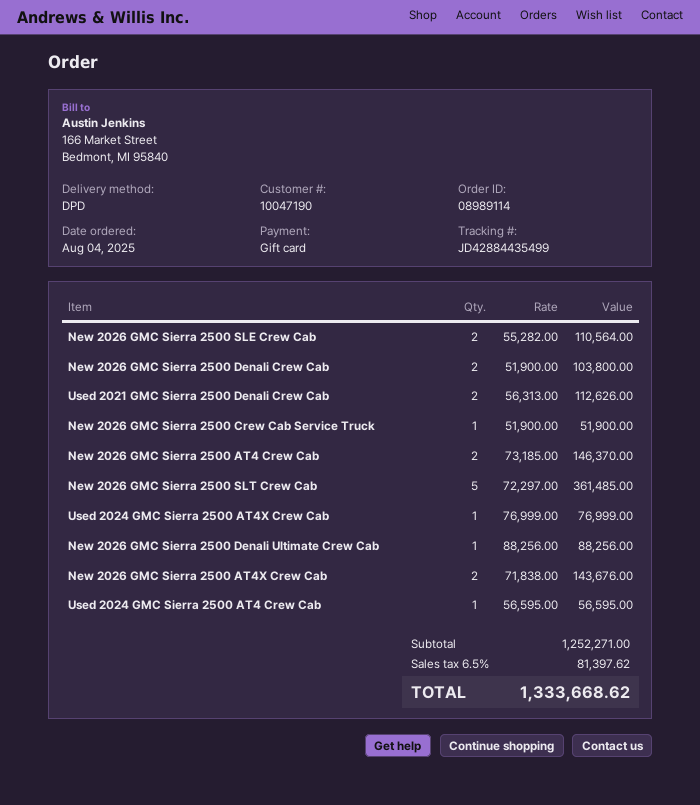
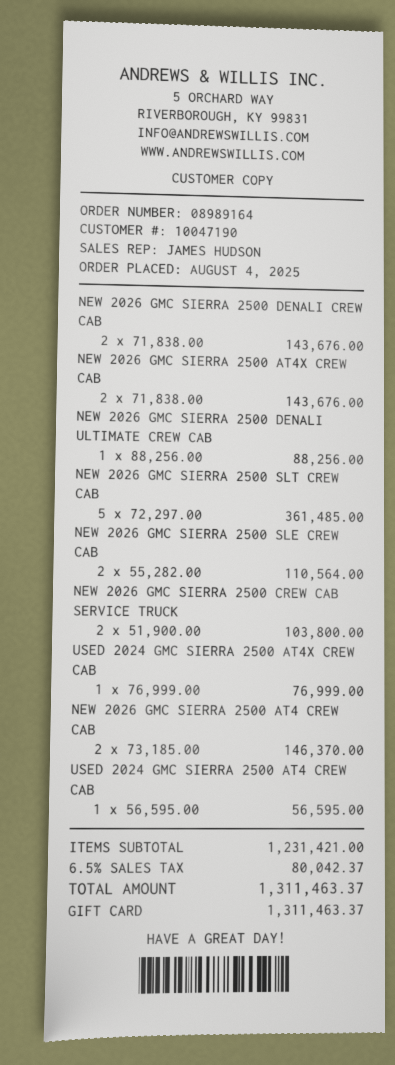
order number: 08989114 -> 08989164
New 2026 GMC Sierra 2500 Denali Crew Cab: 2 x 51900.00 = 103800.00 -> 2 x 71838.00 = 143676.00
Used 2021 GMC Sierra 2500 Denali Crew Cab: 2 x 56313.00 = 112626.00 -> none
New 2026 GMC Sierra 2500 Crew Cab Service Truck: 1 x 51900.00 = 51900.00 -> 2 x 51900.00 = 103800.00
subtotal: 1252271.00 -> 1231421.00
tax: 6.5% = 81397.62 -> 6.5% = 80042.37
total: 1333668.62 -> 1311463.37

